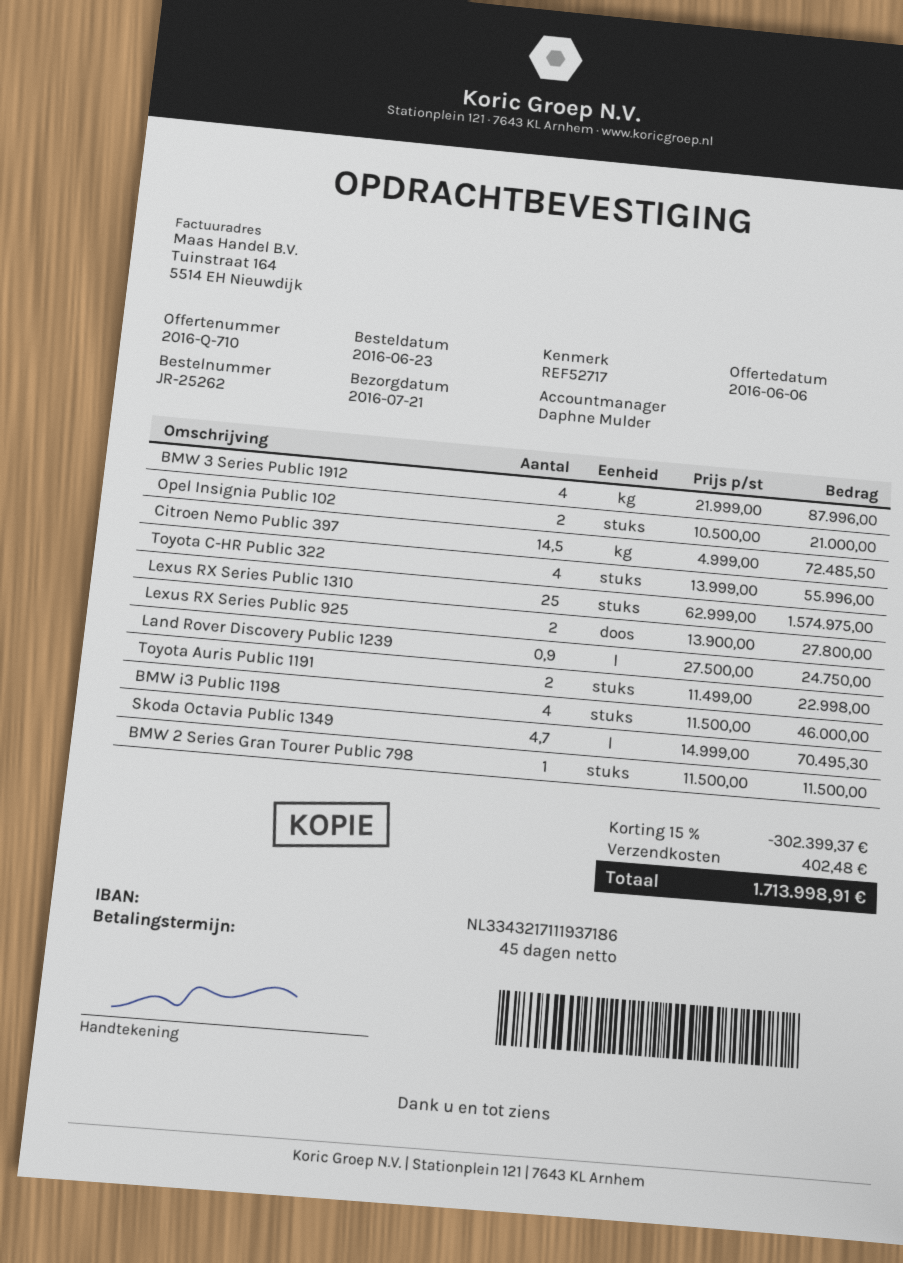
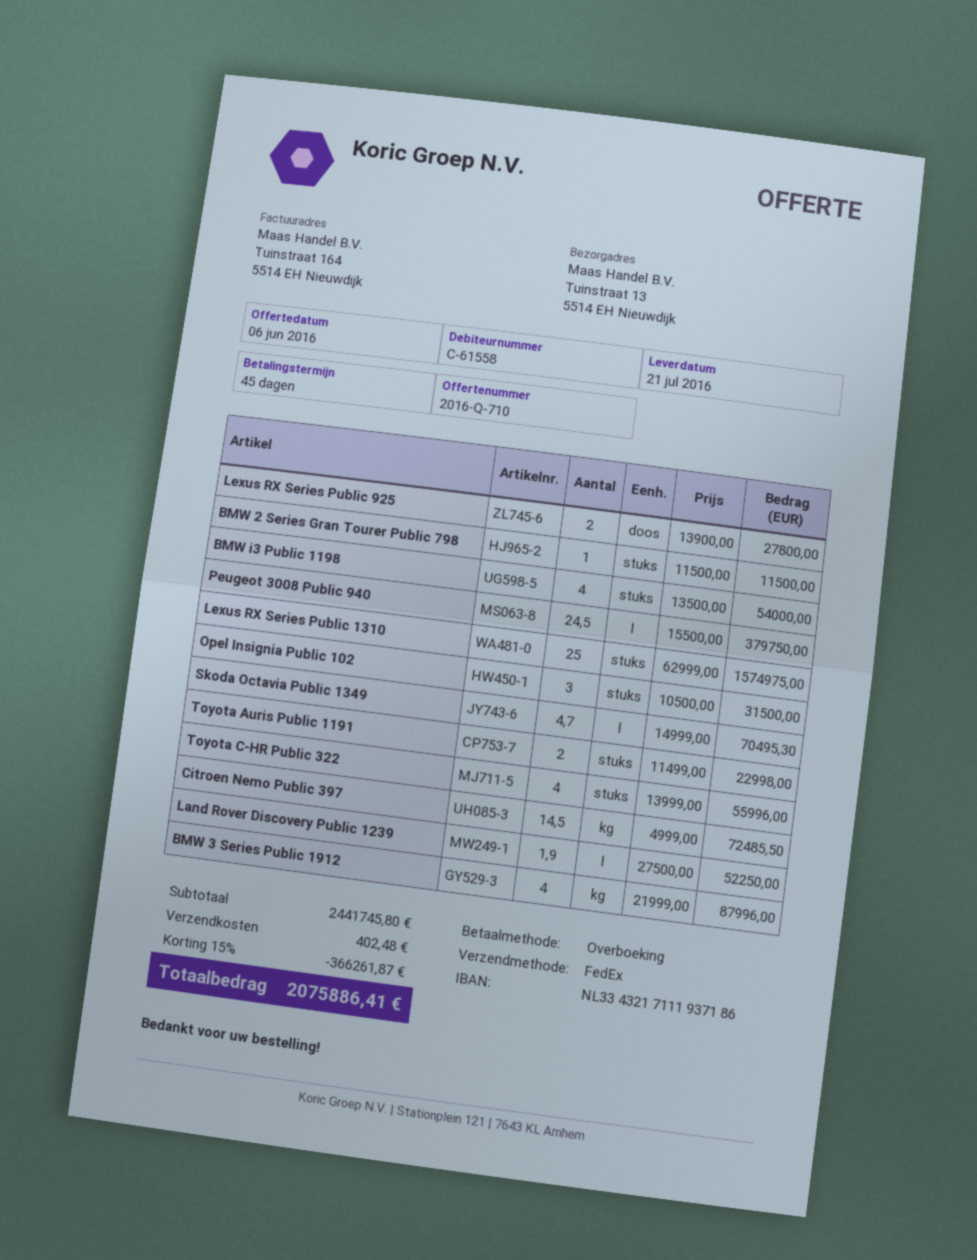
Opel Insignia Public 102: 2 x 10500.00 = 21000.00 -> 3 x 10500.00 = 31500.00
Land Rover Discovery Public 1239: 0.9 x 27500.00 = 24750.00 -> 1.9 x 27500.00 = 52250.00
BMW i3 Public 1198: 4 x 11500.00 = 46000.00 -> 4 x 13500.00 = 54000.00
Peugeot 3008 Public 940: none -> 24.5 x 15500.00 = 379750.00
discount: 15% = 302399.37 -> 15% = 366261.87
total: 1713998.91 -> 2075886.41

